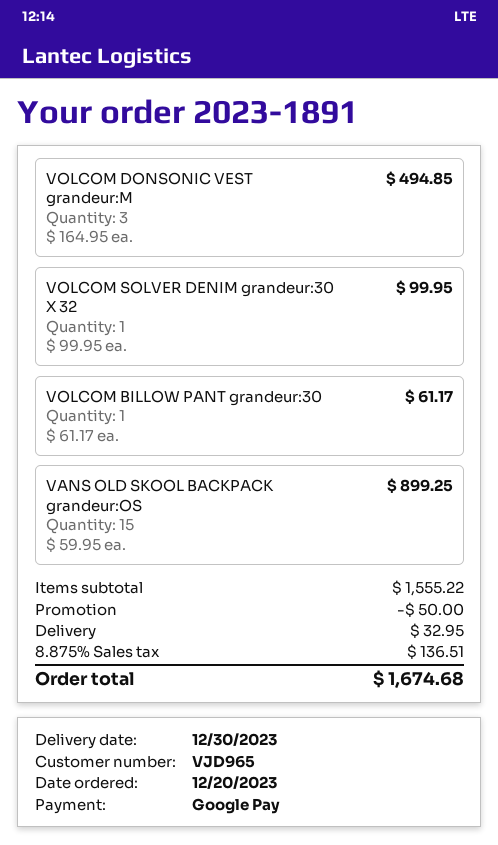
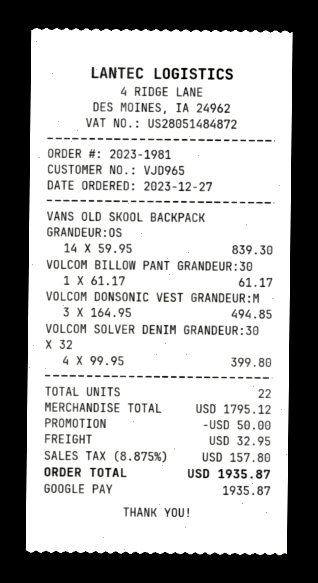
order number: 2023-1891 -> 2023-1981
order date: 2023-12-20 -> 2023-12-27
VOLCOM SOLVER DENIM grandeur:30 X 32: 1 x 99.95 = 99.95 -> 4 x 99.95 = 399.80
VANS OLD SKOOL BACKPACK grandeur:OS: 15 x 59.95 = 899.25 -> 14 x 59.95 = 839.30
subtotal: 1555.22 -> 1795.12
tax: 8.875% = 136.51 -> 8.875% = 157.80
total: 1674.68 -> 1935.87

